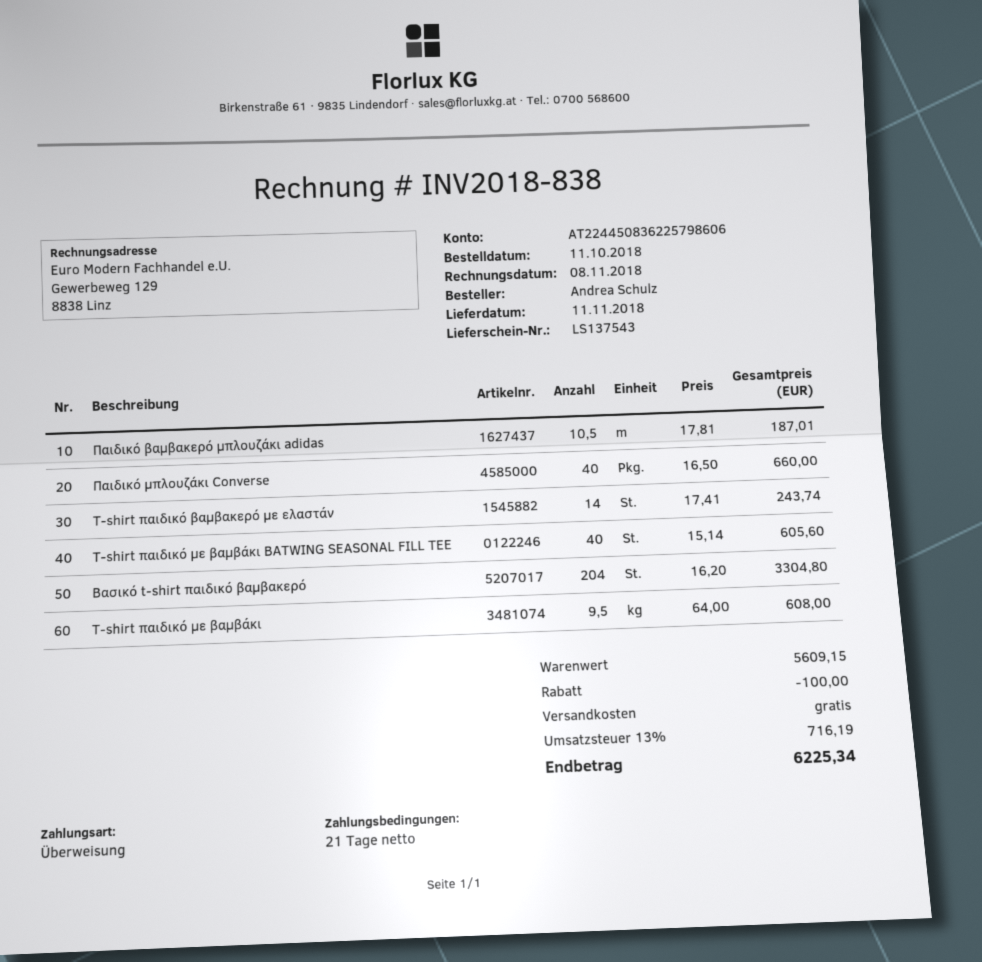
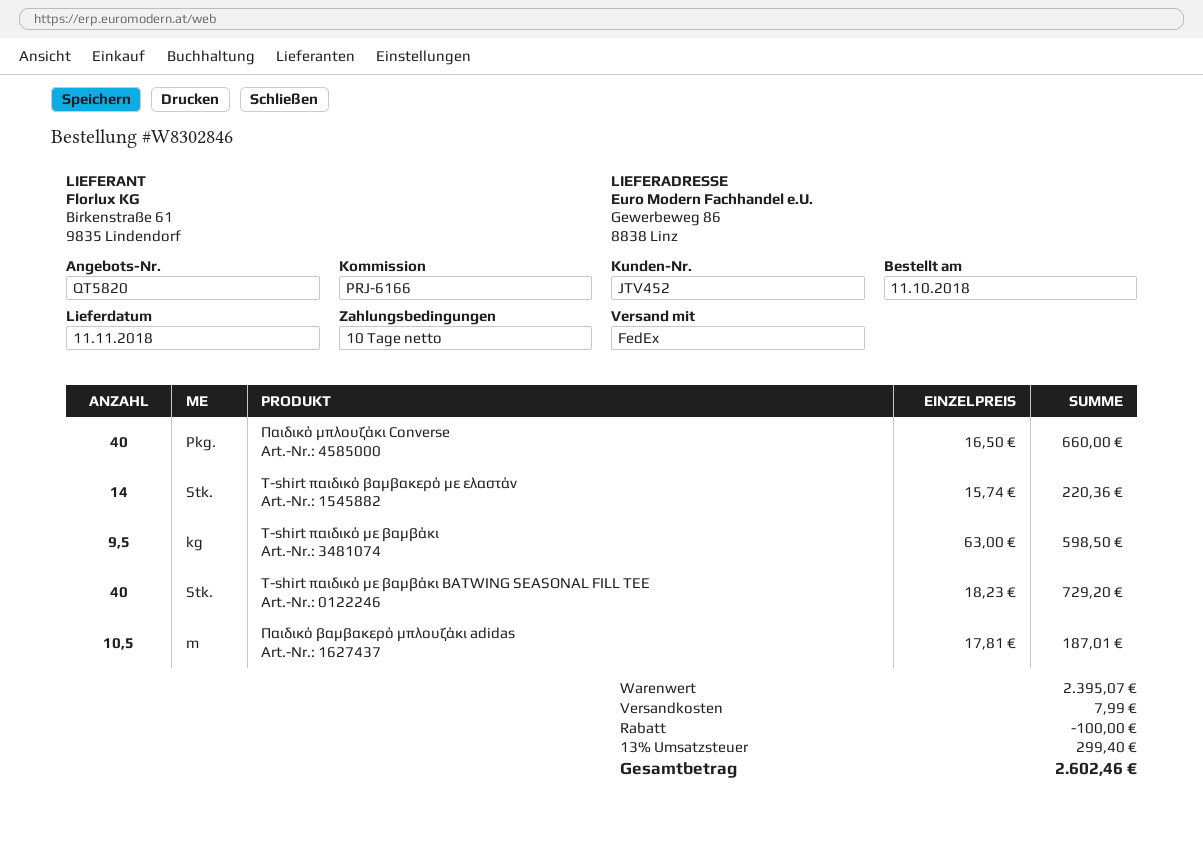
payment terms: 21 days -> 10 days
T-shirt παιδικό βαμβακερό με ελαστάν: 14 x 17.41 = 243.74 -> 14 x 15.74 = 220.36
T-shirt παιδικό με βαμβάκι BATWING SEASONAL FILL TEE: 40 x 15.14 = 605.60 -> 40 x 18.23 = 729.20
Βασικό t-shirt παιδικό βαμβακερό: 204 x 16.20 = 3304.80 -> none
T-shirt παιδικό με βαμβάκι: 9.5 x 64.00 = 608.00 -> 9.5 x 63.00 = 598.50
subtotal: 5609.15 -> 2395.07
shipping: 0.00 -> 7.99
tax: 13% = 716.19 -> 13% = 299.40
total: 6225.34 -> 2602.46

